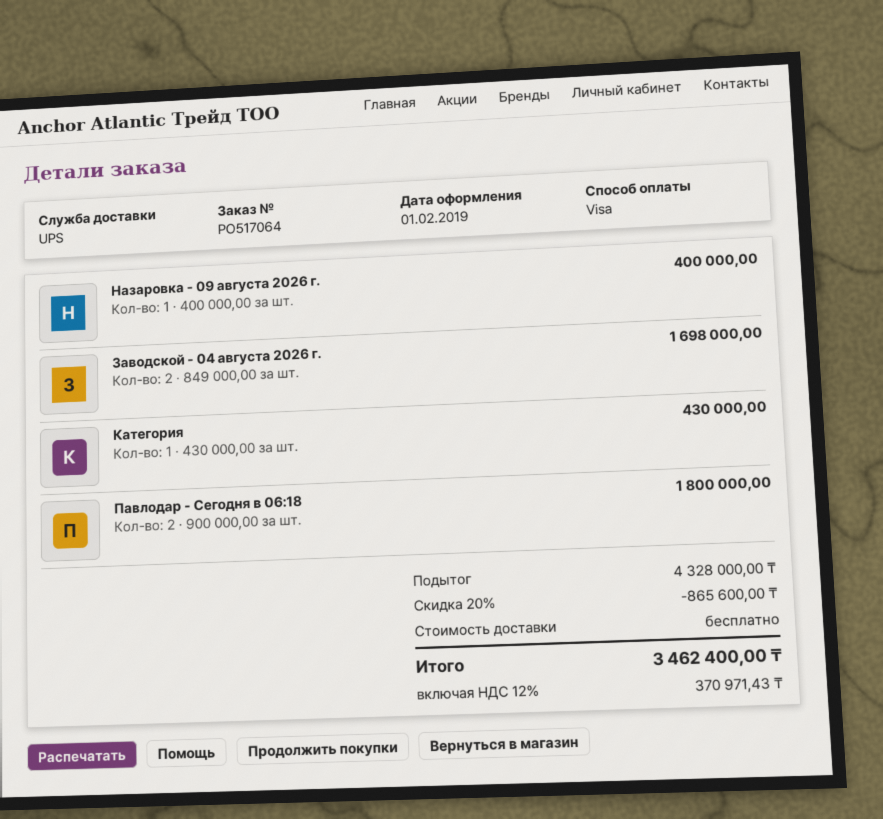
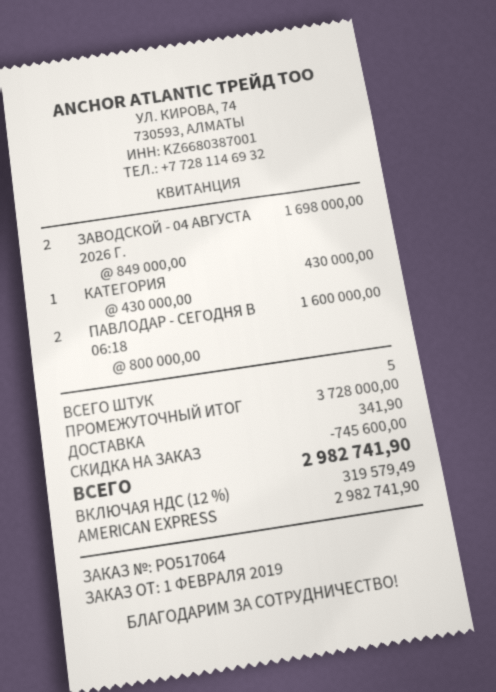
payment method: Visa -> American Express
Назаровка - 09 августа 2026 г.: 1 x 400000.00 = 400000.00 -> none
Павлодар - Сегодня в 06:18: 2 x 900000.00 = 1800000.00 -> 2 x 800000.00 = 1600000.00
subtotal: 4328000.00 -> 3728000.00
discount: 865600.00 -> 745600.00
shipping: 0.00 -> 341.90
tax: 12% = 370971.43 -> 12% = 319579.49
total: 3462400.00 -> 2982741.90

